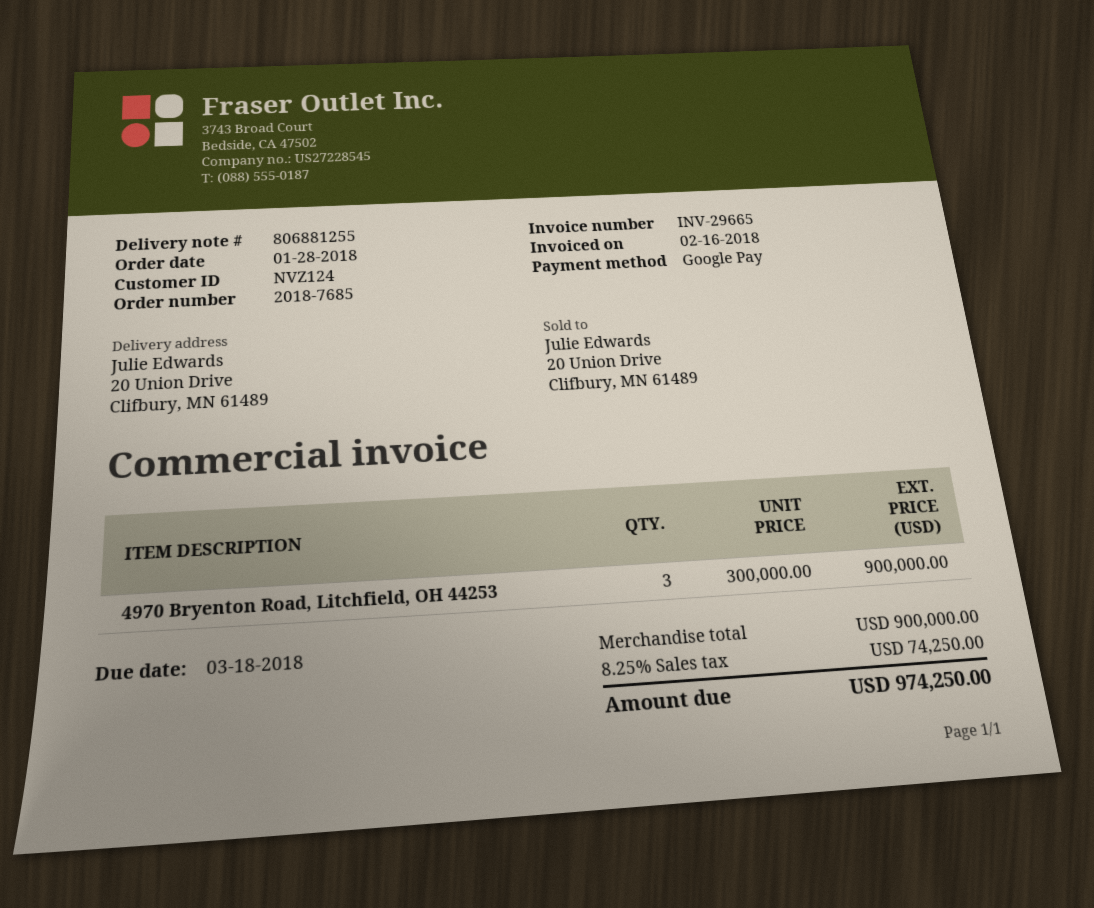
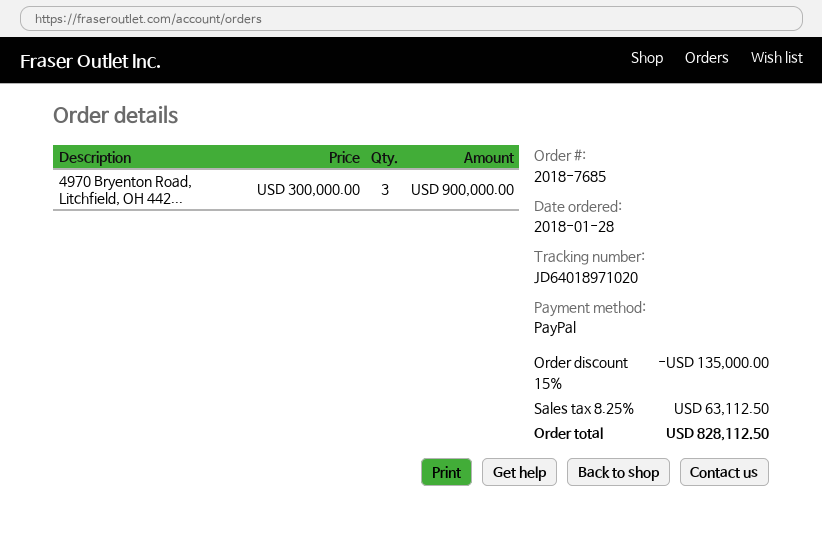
payment method: Google Pay -> PayPal
discount: none -> 15% = 135000.00
tax: 8.25% = 74250.00 -> 8.25% = 63112.50
total: 974250.00 -> 828112.50

